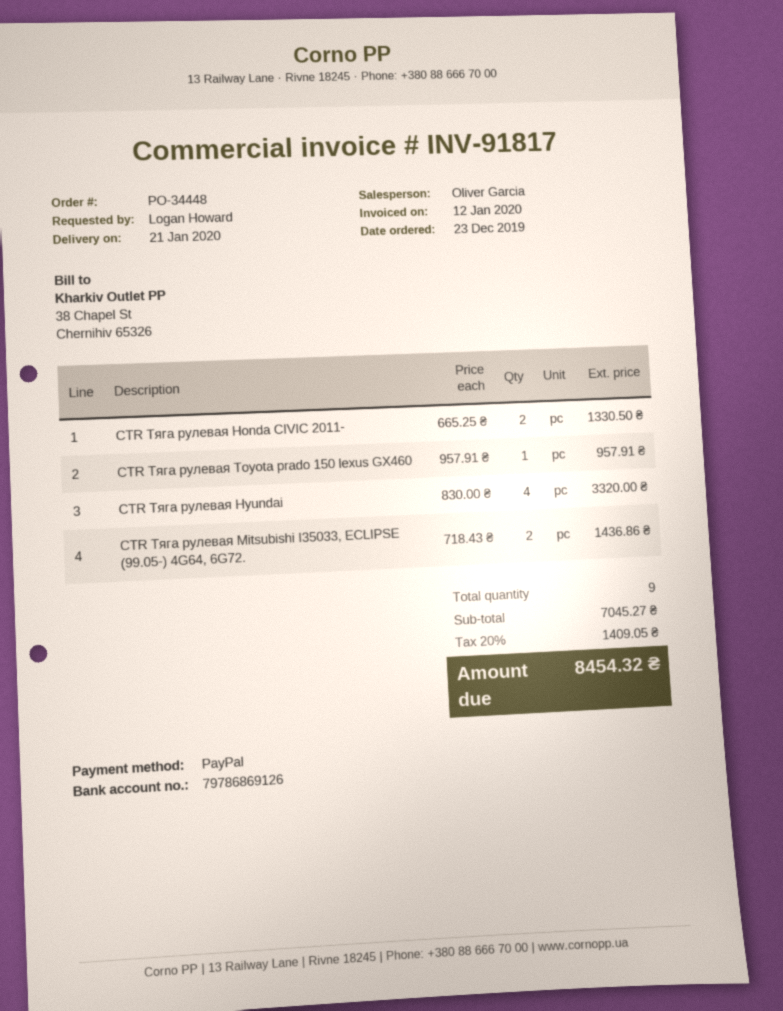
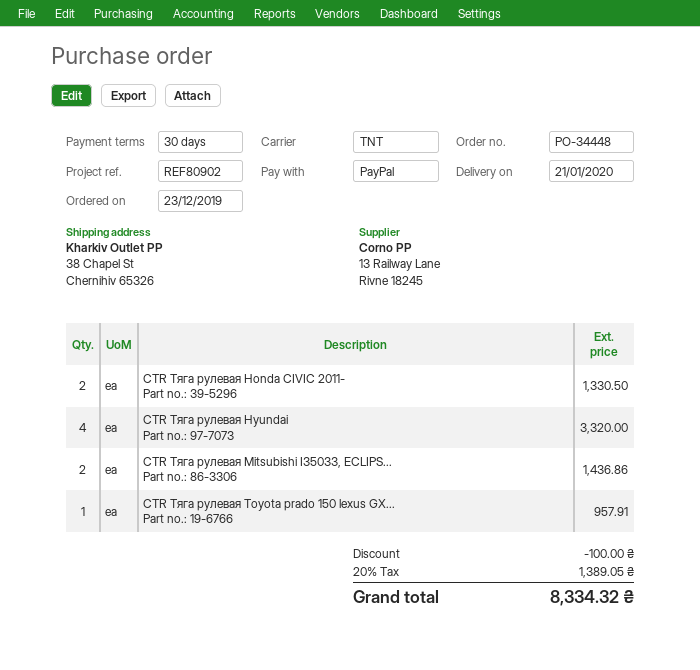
discount: none -> 100.00
tax: 20% = 1409.05 -> 20% = 1389.05
total: 8454.32 -> 8334.32

